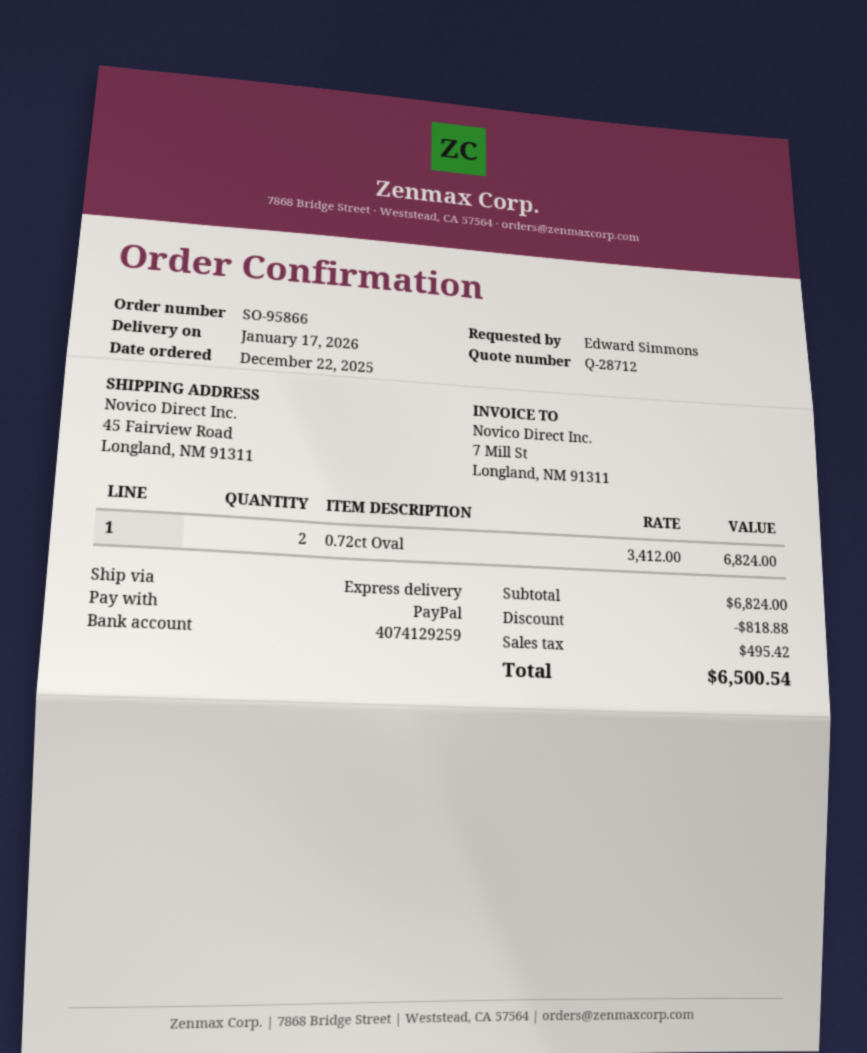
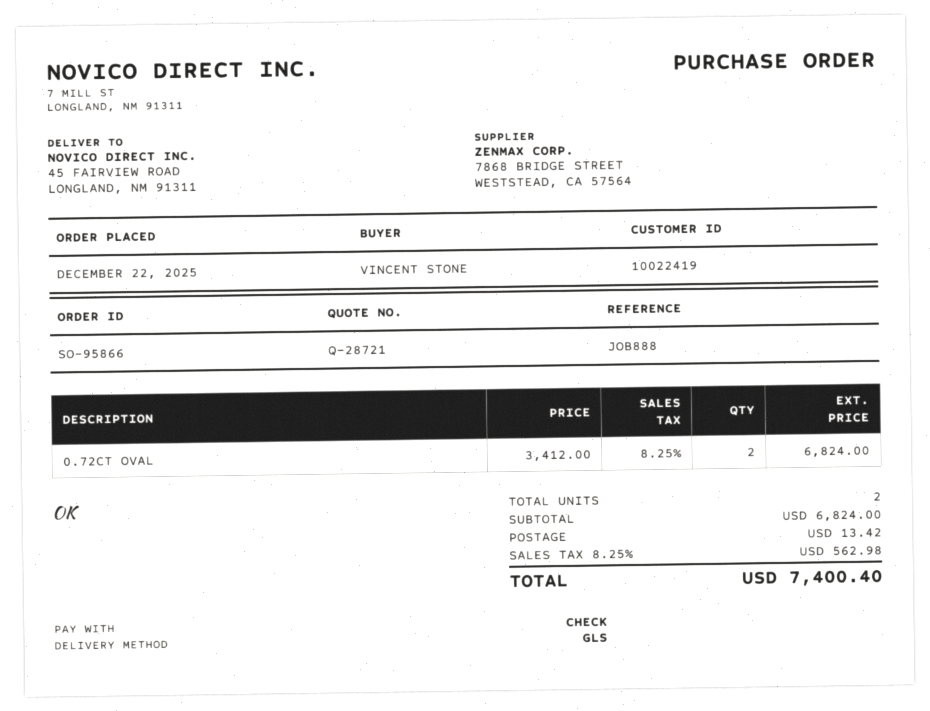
quote number: Q-28712 -> Q-28721
ordered by: Edward Simmons -> VINCENT STONE
payment method: PayPal -> cheque
shipping method: express -> GLS
discount: 818.88 -> none
shipping: none -> 13.42
tax: 495.42 -> 562.98
total: 6500.54 -> 7400.40

